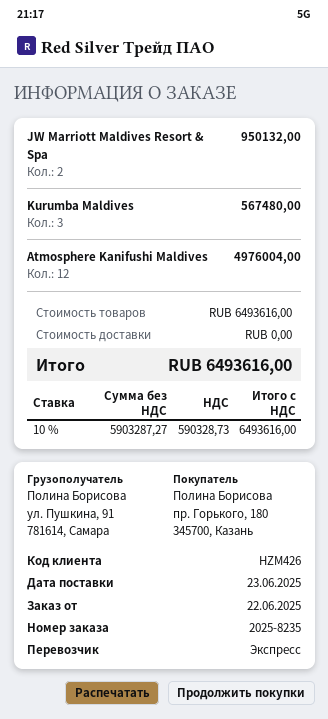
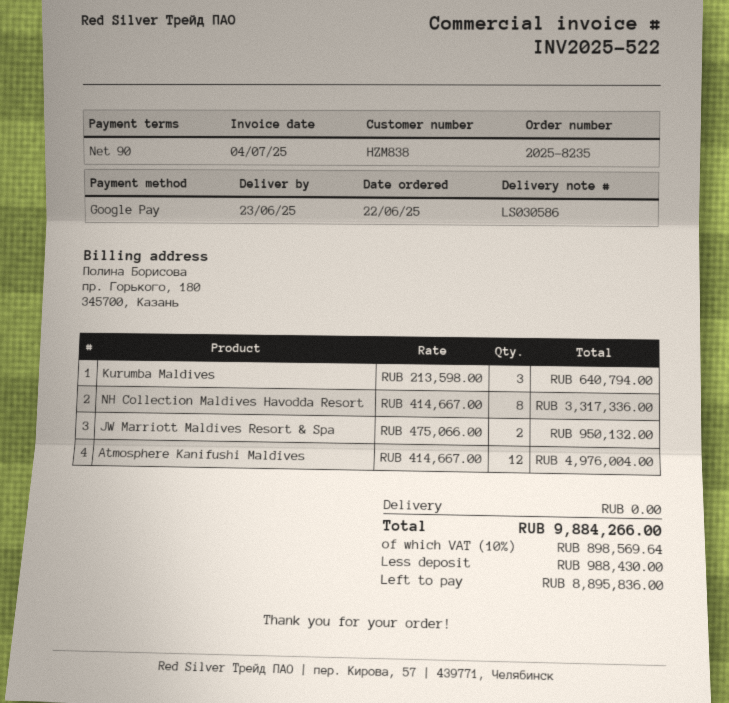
customer number: HZM426 -> HZM838
Kurumba Maldives: 3 for 567480.00 -> 3 for 640794.00
NH Collection Maldives Havodda Resort: none -> 8 for 3317336.00
tax: 10% = 590328.73 -> 10% = 898569.64
total: 6493616.00 -> 9884266.00

